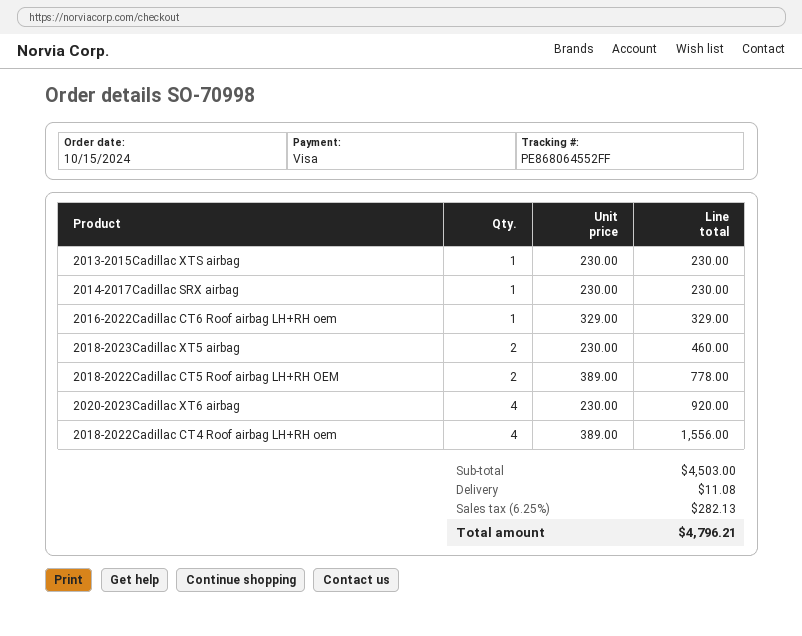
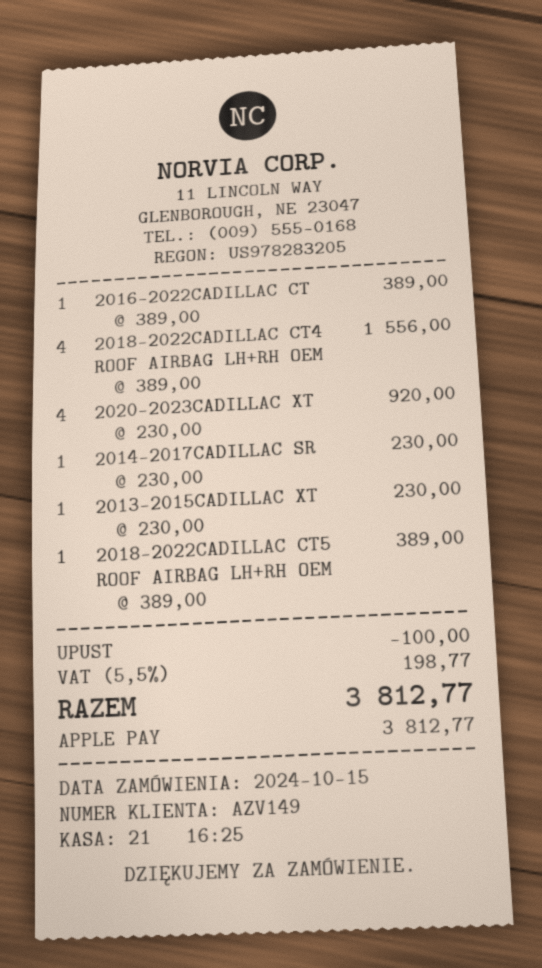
payment method: Visa -> Apple Pay
2016-2022Cadillac CT6 Roof airbag LH+RH oem: 1 x 329.00 = 329.00 -> 1 x 389.00 = 389.00
2018-2023Cadillac XT5 airbag: 2 x 230.00 = 460.00 -> none
2018-2022Cadillac CT5 Roof airbag LH+RH OEM: 2 x 389.00 = 778.00 -> 1 x 389.00 = 389.00
discount: none -> 100.00
shipping: 11.08 -> none
tax: 6.25% = 282.13 -> 5.5% = 198.77
total: 4796.21 -> 3812.77

